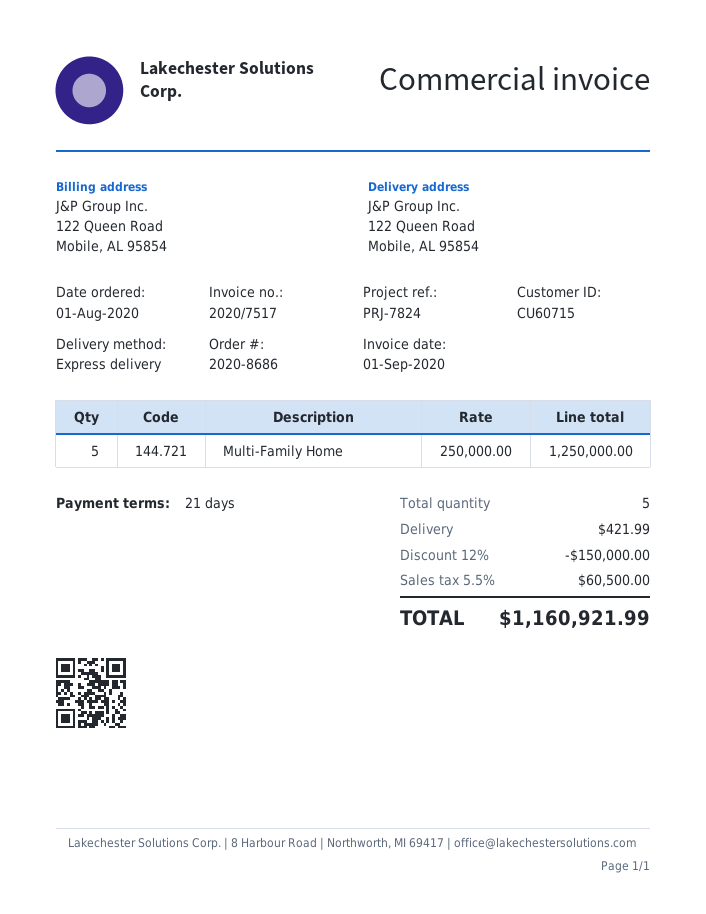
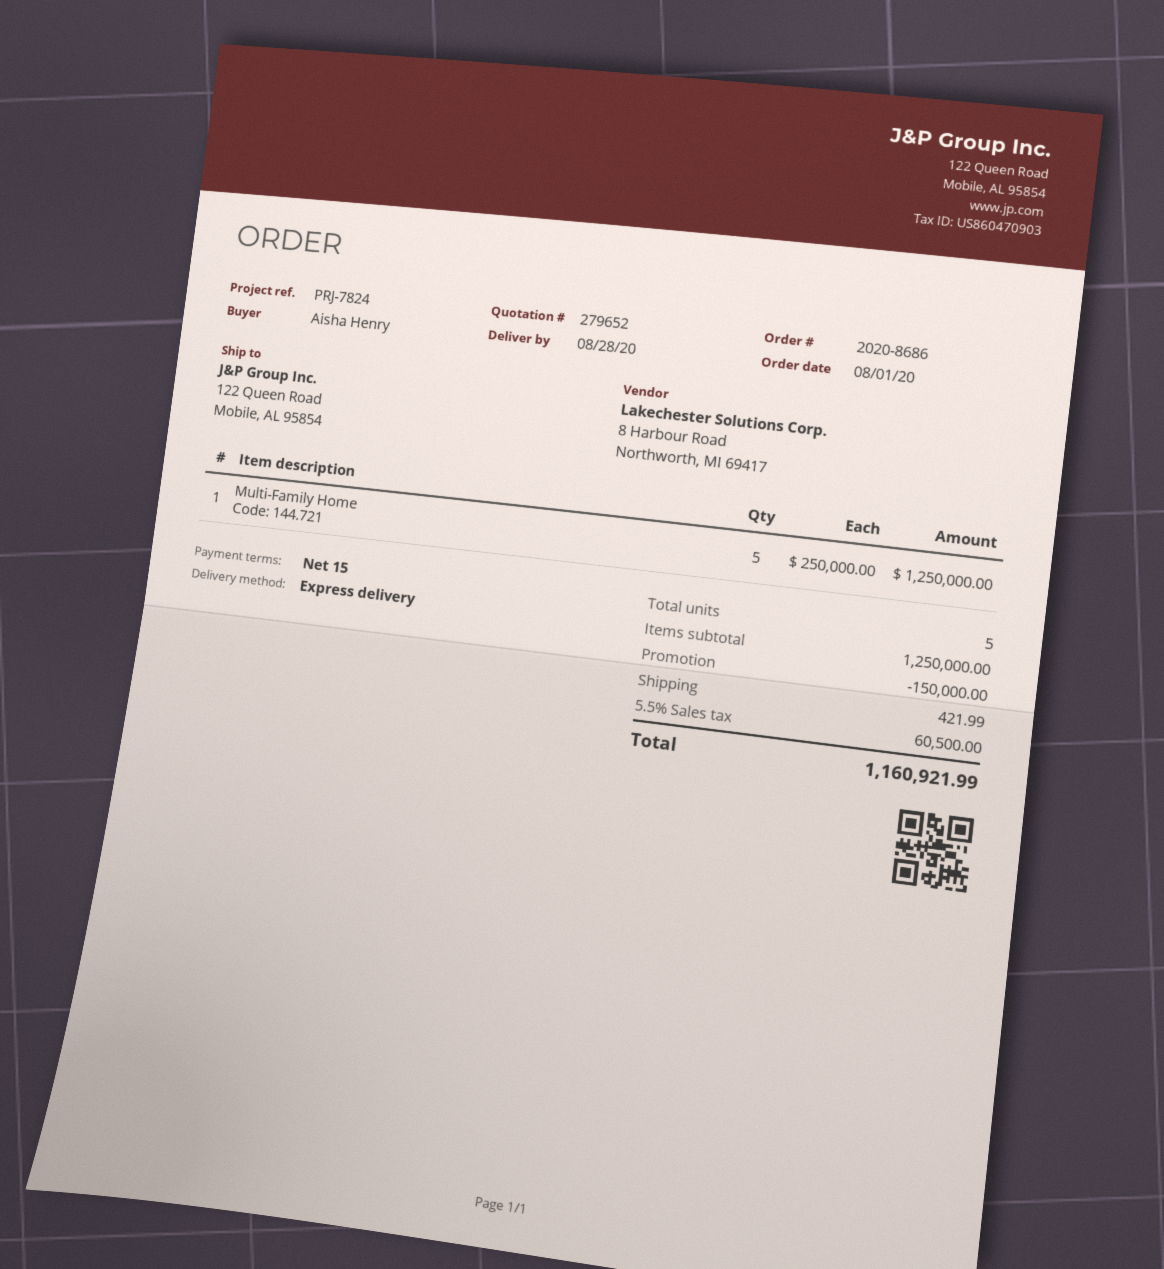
payment terms: 21 days -> 15 days

